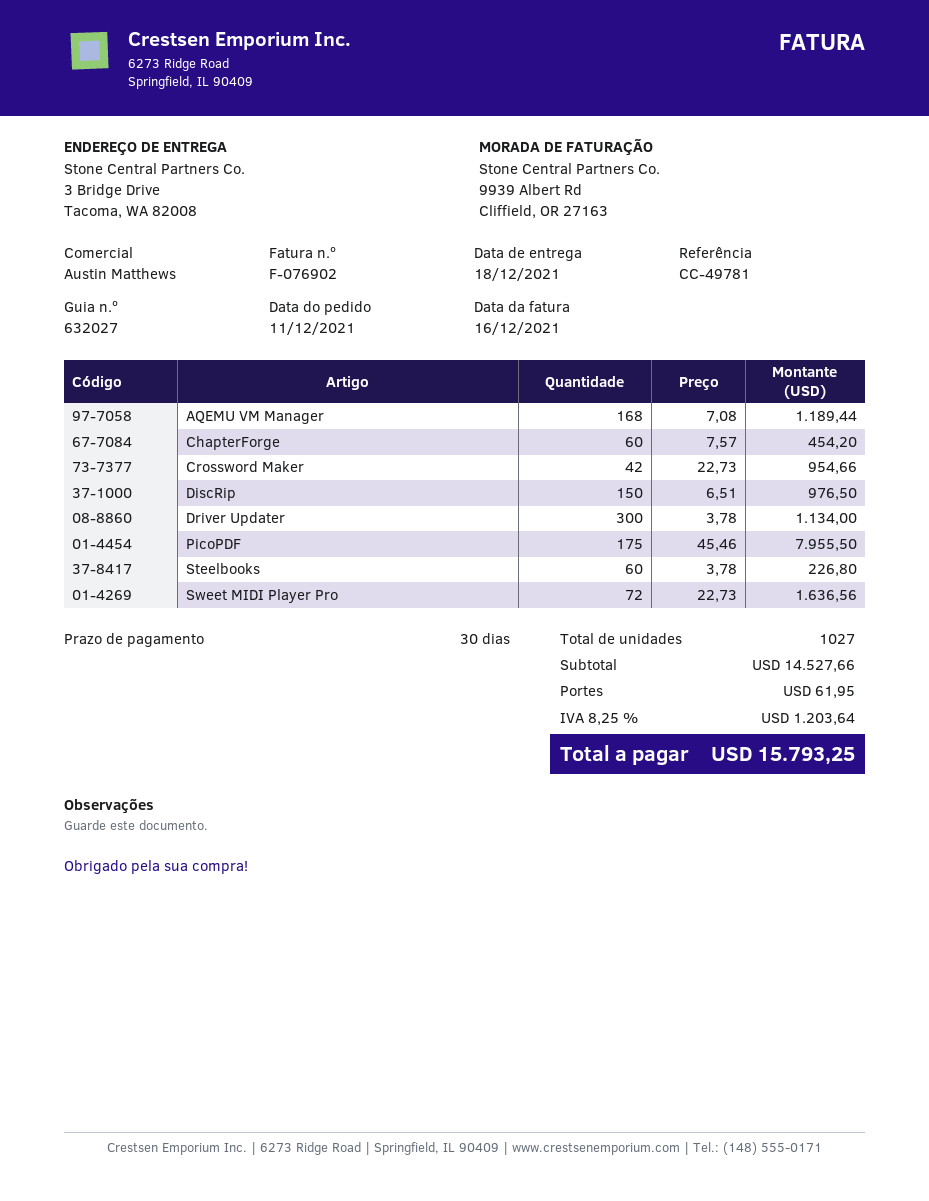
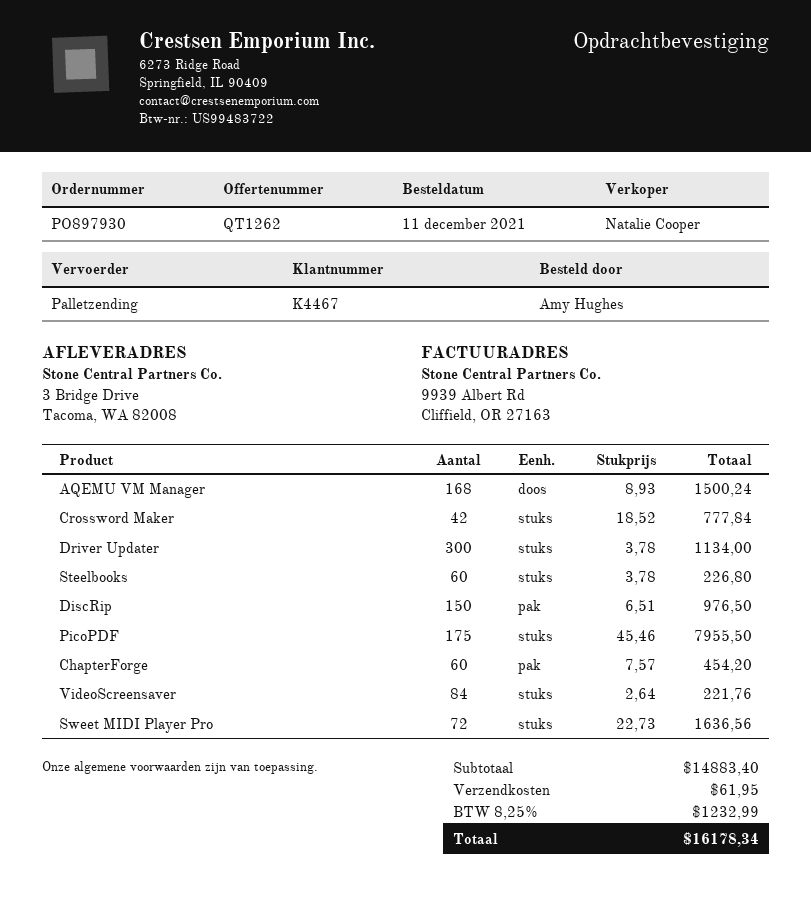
sales rep: Austin Matthews -> Natalie Cooper
AQEMU VM Manager: 168 x 7.08 = 1189.44 -> 168 x 8.93 = 1500.24
Crossword Maker: 42 x 22.73 = 954.66 -> 42 x 18.52 = 777.84
VideoScreensaver: none -> 84 x 2.64 = 221.76
subtotal: 14527.66 -> 14883.40
tax: 8.25% = 1203.64 -> 8.25% = 1232.99
total: 15793.25 -> 16178.34

